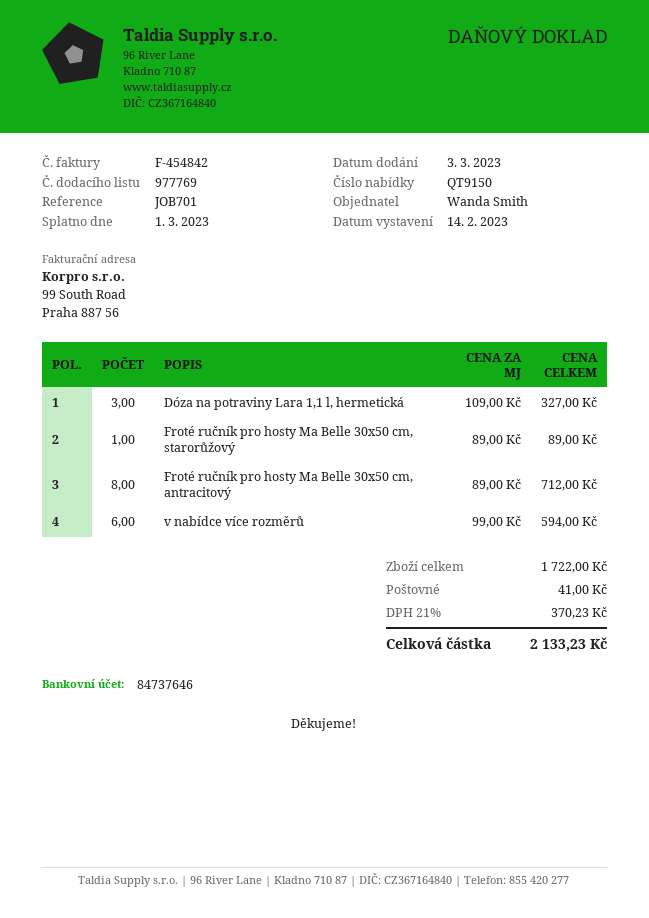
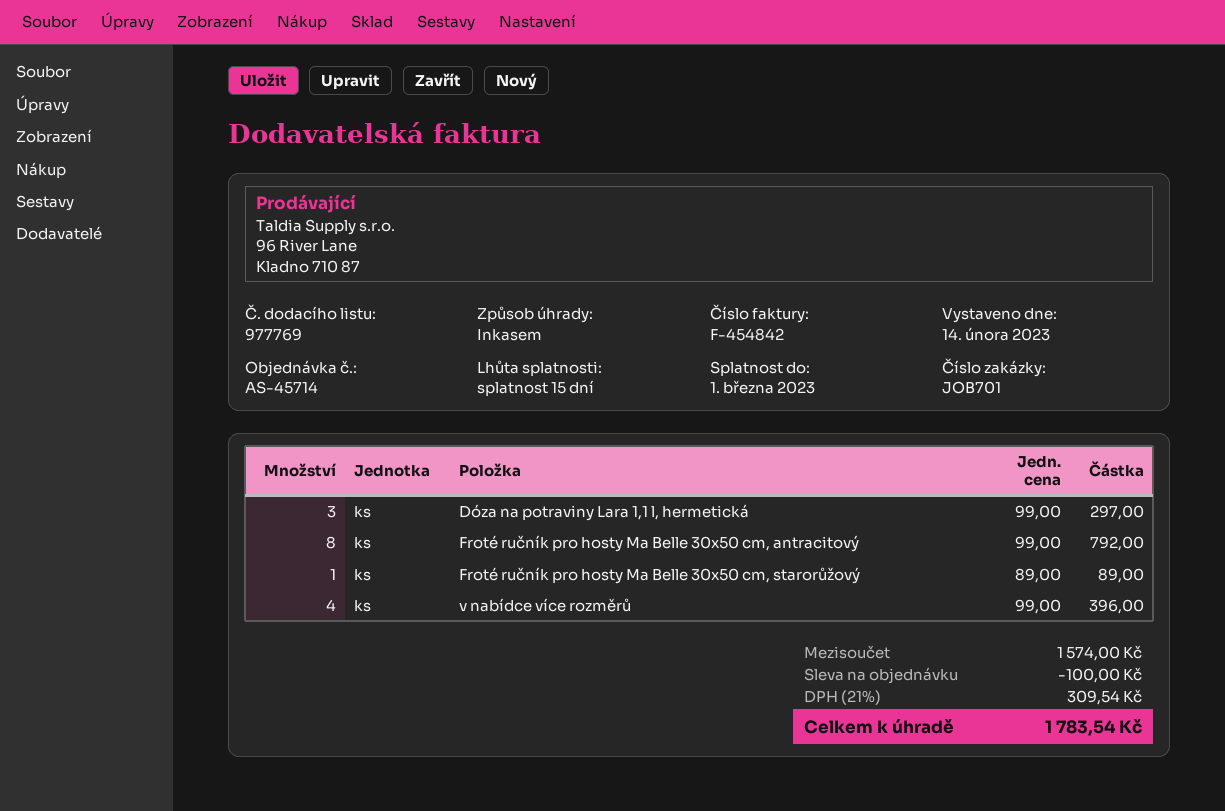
Dóza na potraviny Lara 1,1 l, hermetická: 3 x 109.00 = 327.00 -> 3 x 99.00 = 297.00
Froté ručník pro hosty Ma Belle 30x50 cm, antracitový: 8 x 89.00 = 712.00 -> 8 x 99.00 = 792.00
v nabídce více rozměrů: 6 x 99.00 = 594.00 -> 4 x 99.00 = 396.00
subtotal: 1722.00 -> 1574.00
discount: none -> 100.00
shipping: 41.00 -> none
tax: 21% = 370.23 -> 21% = 309.54
total: 2133.23 -> 1783.54

